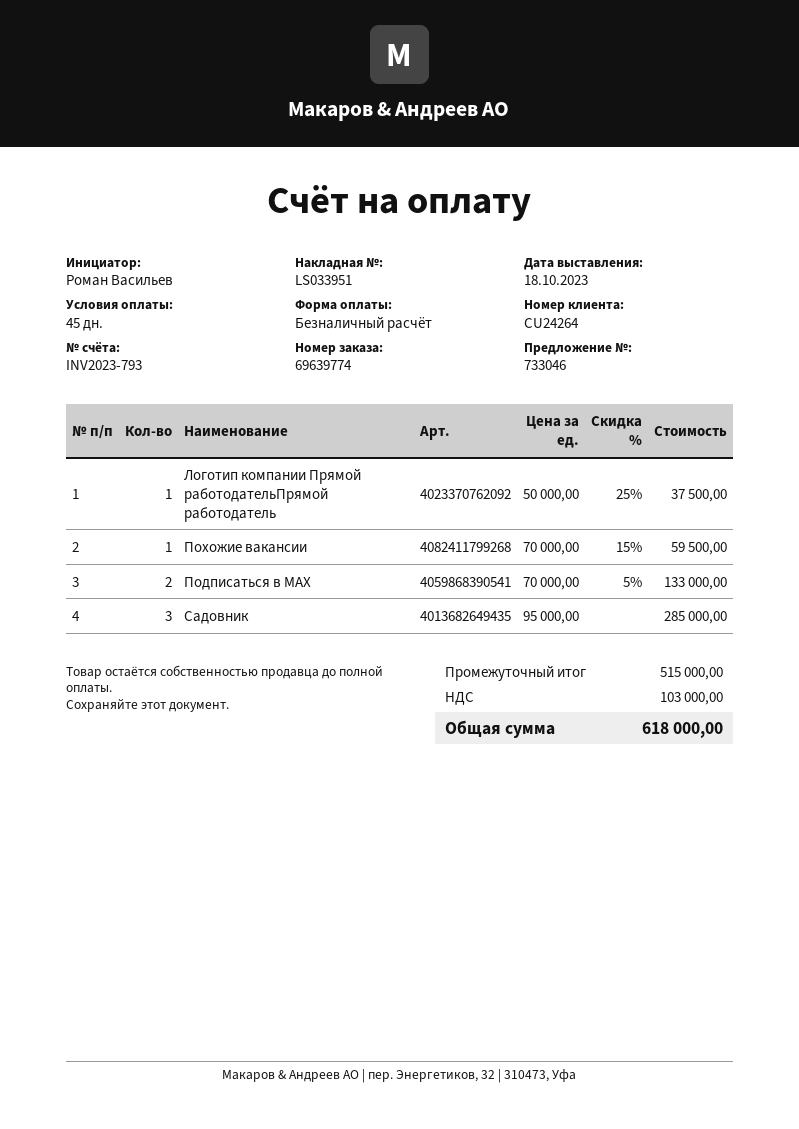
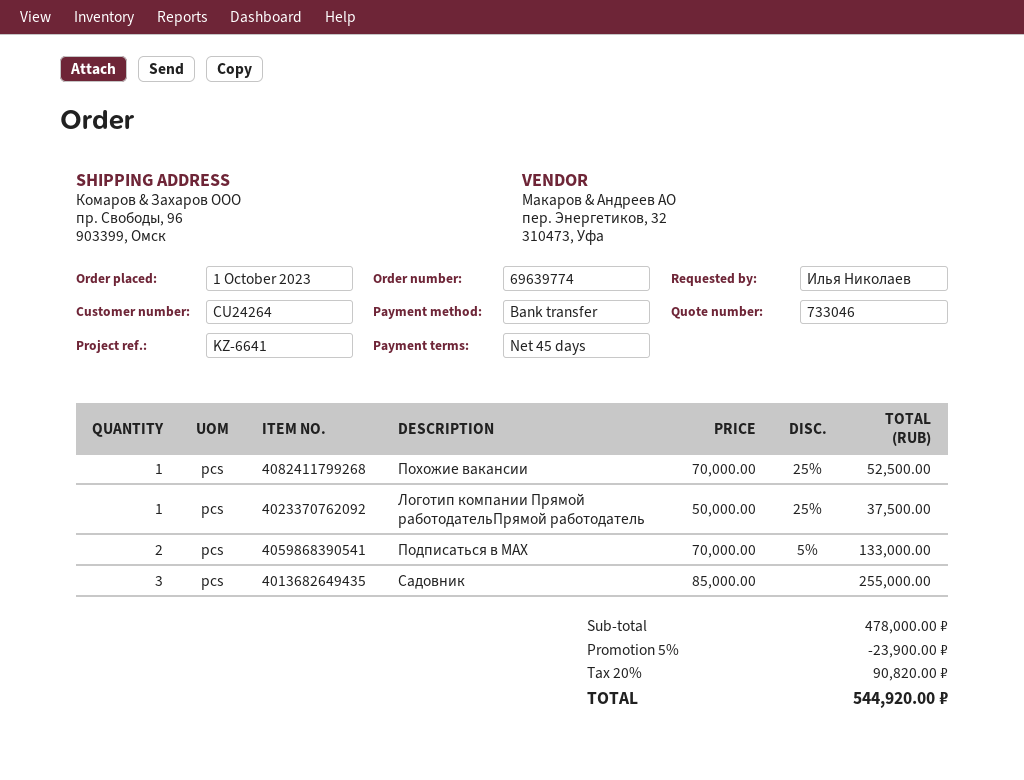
ordered by: Роман Васильев -> Илья Николаев
Похожие вакансии: 1 x 70000.00 - 15% = 59500.00 -> 1 x 70000.00 - 25% = 52500.00
Садовник: 3 x 95000.00 = 285000.00 -> 3 x 85000.00 = 255000.00
subtotal: 515000.00 -> 478000.00
discount: none -> 5% = 23900.00
tax: 103000.00 -> 90820.00
total: 618000.00 -> 544920.00

